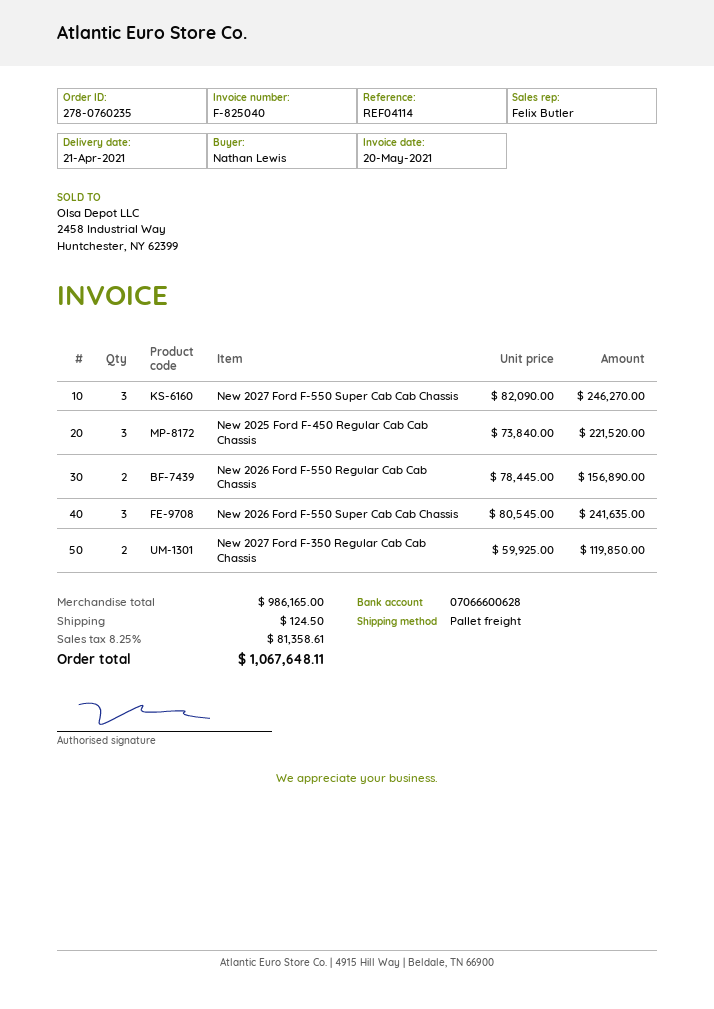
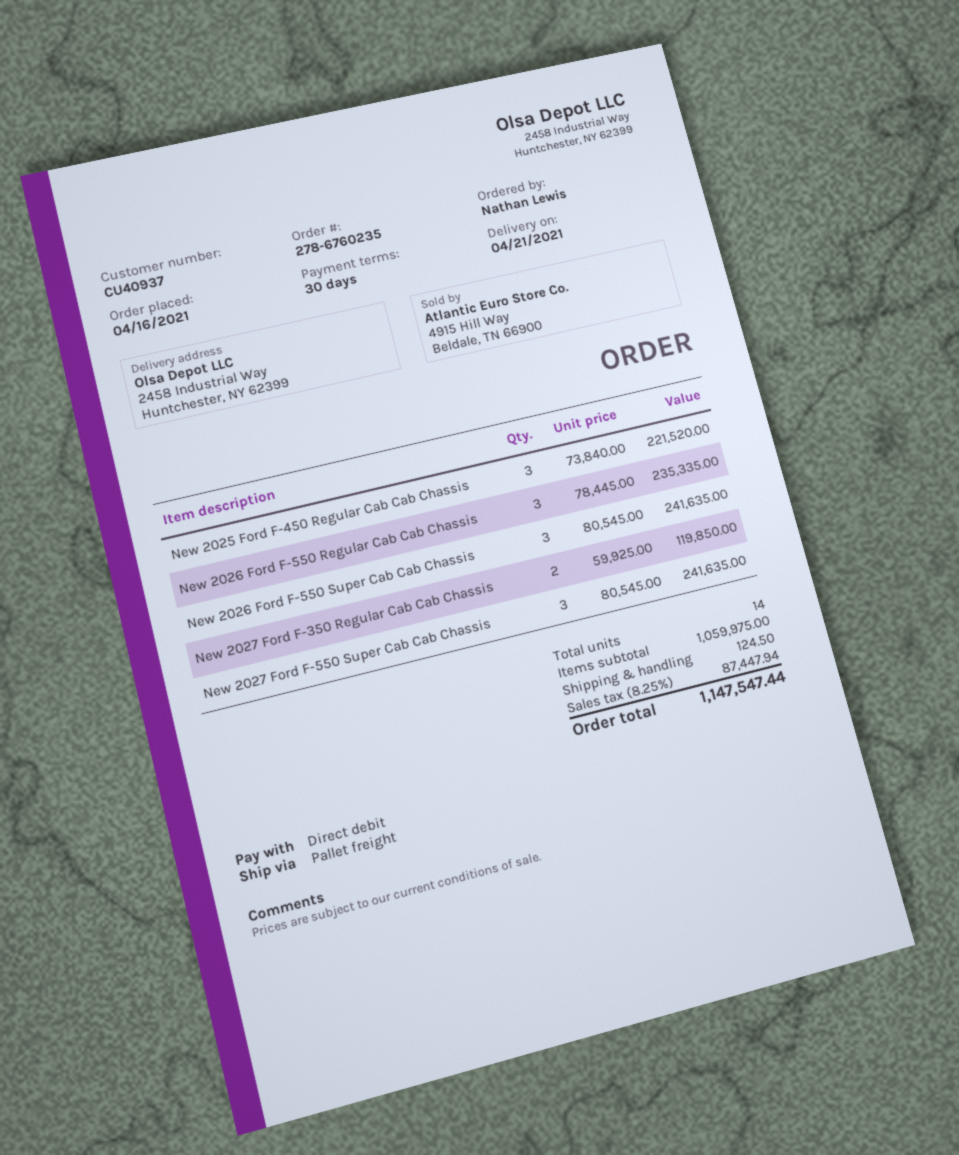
order number: 278-0760235 -> 278-6760235
New 2027 Ford F-550 Super Cab Cab Chassis: 3 x 82090.00 = 246270.00 -> 3 x 80545.00 = 241635.00
New 2026 Ford F-550 Regular Cab Cab Chassis: 2 x 78445.00 = 156890.00 -> 3 x 78445.00 = 235335.00
subtotal: 986165.00 -> 1059975.00
tax: 8.25% = 81358.61 -> 8.25% = 87447.94
total: 1067648.11 -> 1147547.44

